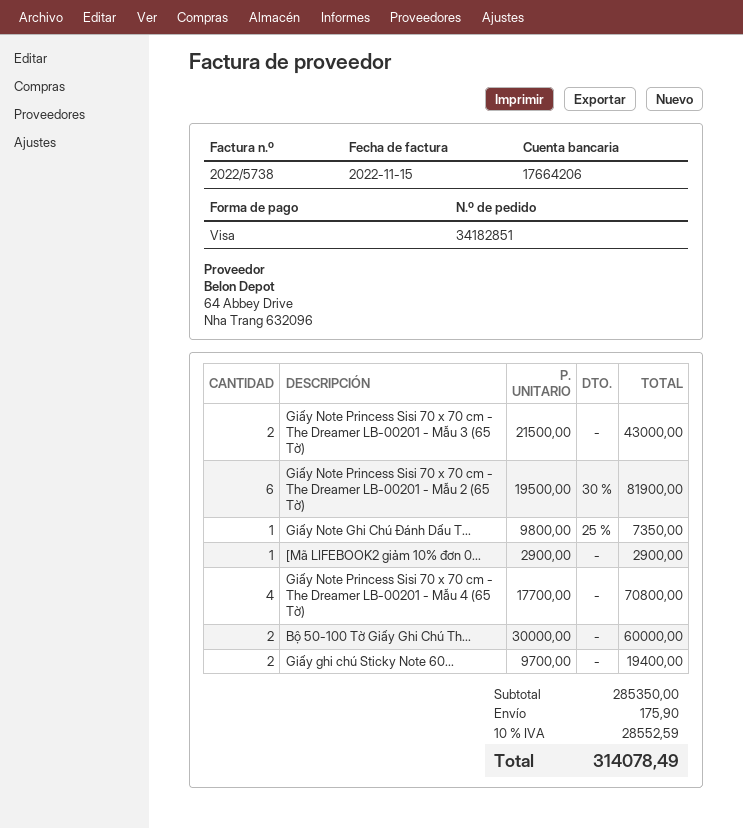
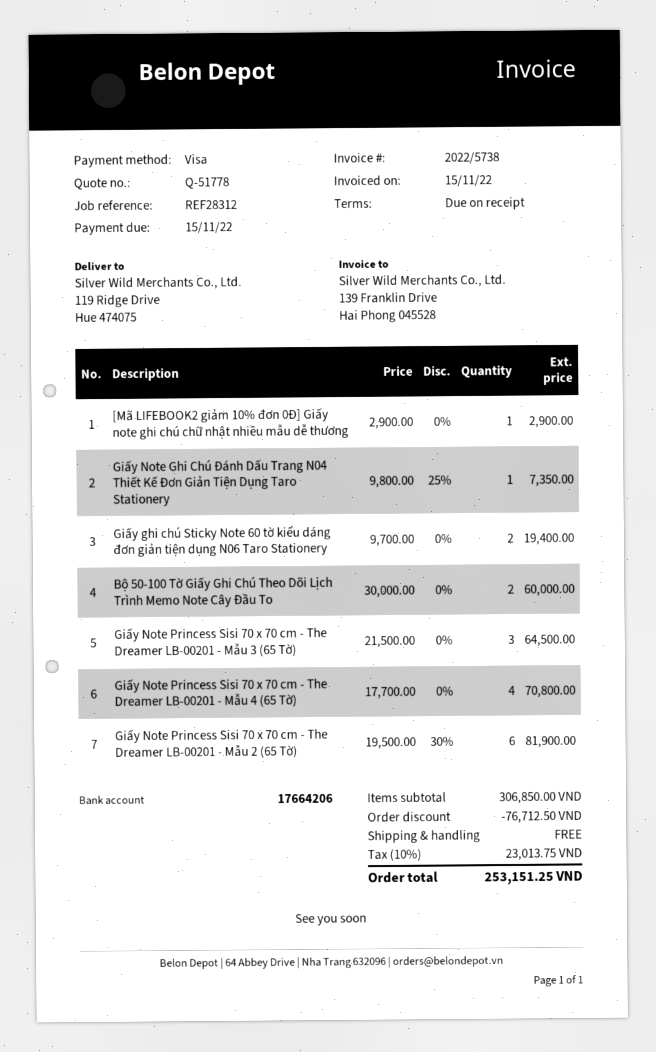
Giấy Note Princess Sisi 70 x 70 cm - The Dreamer LB-00201 - Mẫu 3 (65 Tờ): 2 x 21500.00 = 43000.00 -> 3 x 21500.00 = 64500.00
subtotal: 285350.00 -> 306850.00
discount: none -> 76712.50
shipping: 175.90 -> 0.00
tax: 10% = 28552.59 -> 10% = 23013.75
total: 314078.49 -> 253151.25

